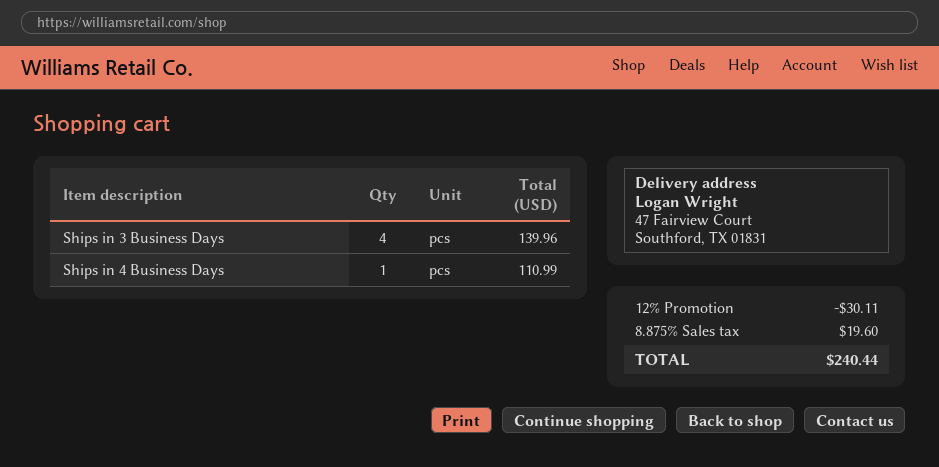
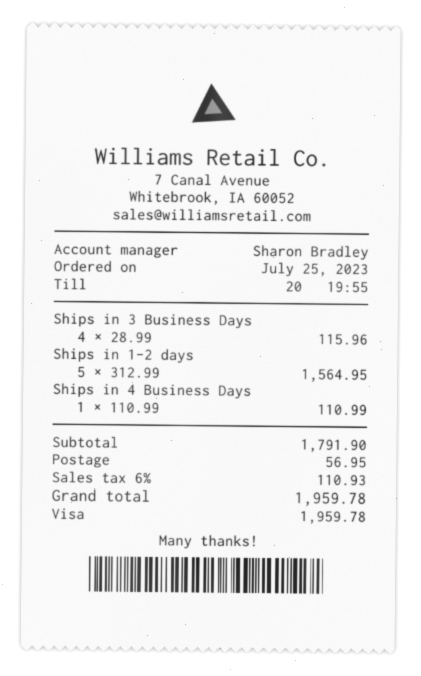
Ships in 3 Business Days: 4 for 139.96 -> 4 for 115.96
Ships in 1-2 days: none -> 5 for 1564.95
discount: 12% = 30.11 -> none
shipping: none -> 56.95
tax: 8.875% = 19.60 -> 6% = 110.93
total: 240.44 -> 1959.78

